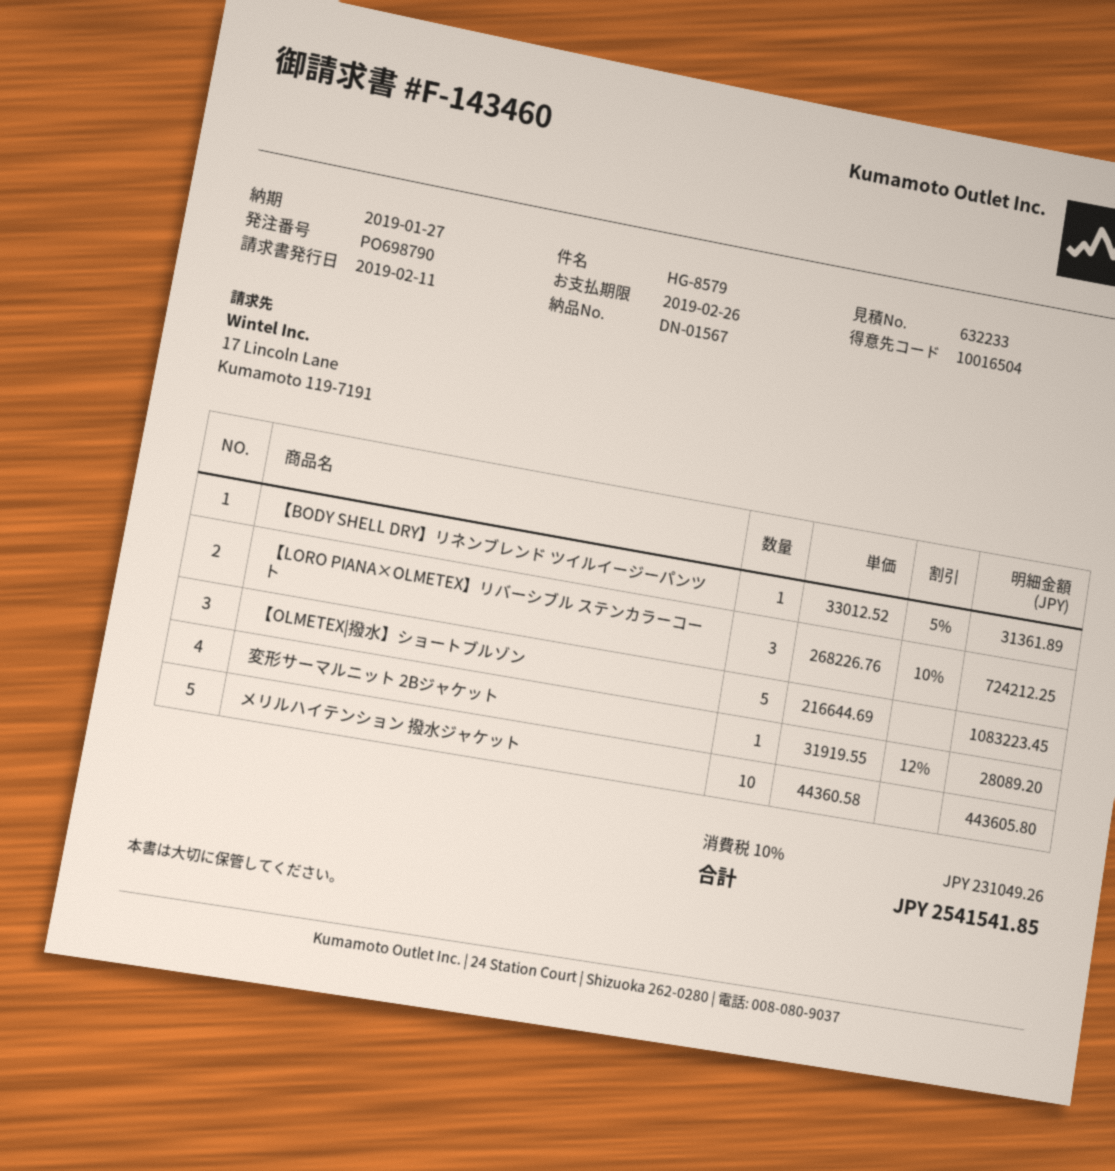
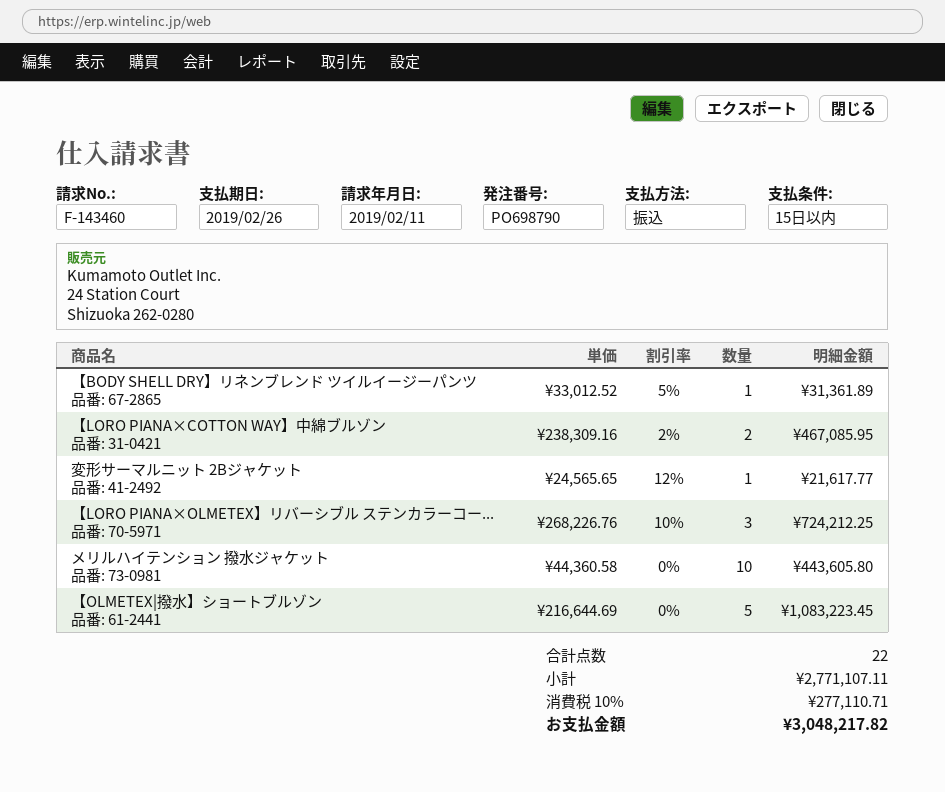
変形サーマルニット 2Bジャケット: 1 x 31919.55 - 12% = 28089.20 -> 1 x 24565.65 - 12% = 21617.77
【LORO PIANA×COTTON WAY】中綿ブルゾン: none -> 2 x 238309.16 - 2% = 467085.95
tax: 10% = 231049.26 -> 10% = 277110.71
total: 2541541.85 -> 3048217.82

